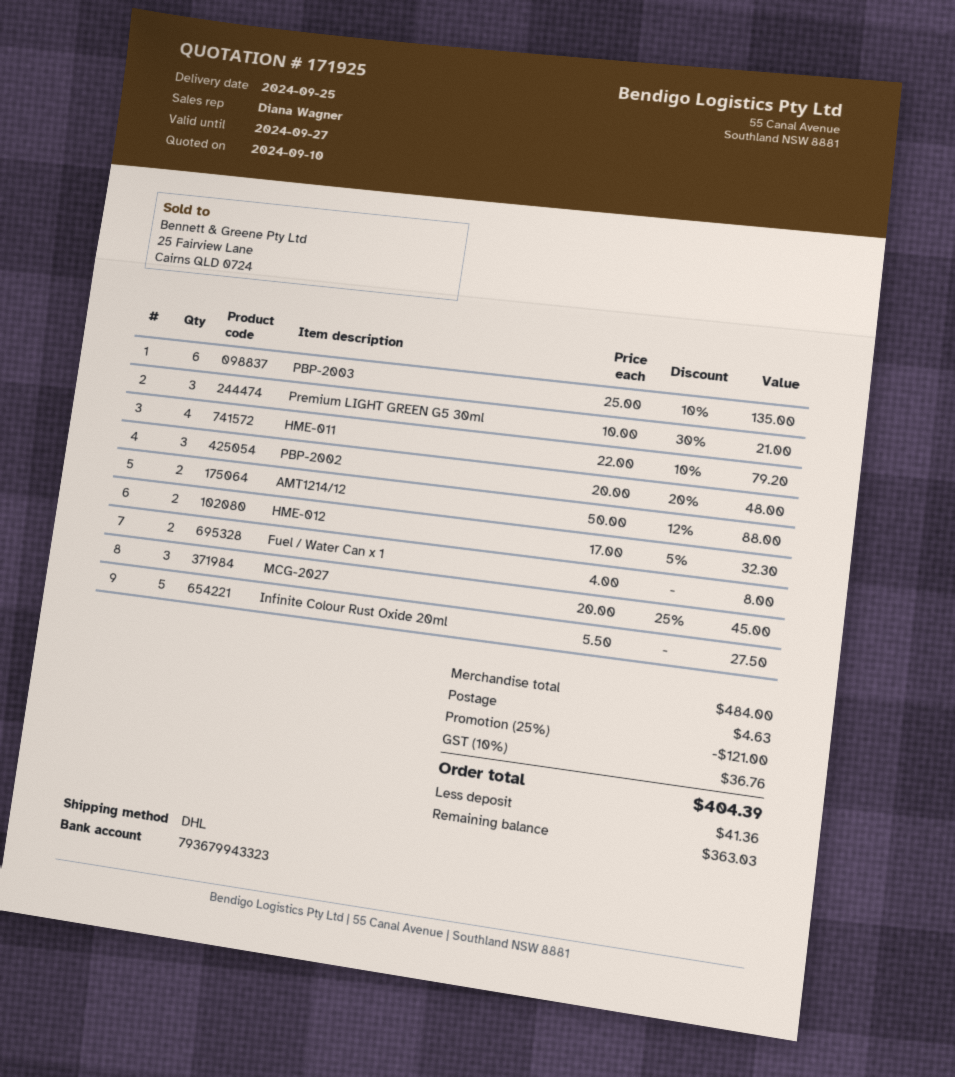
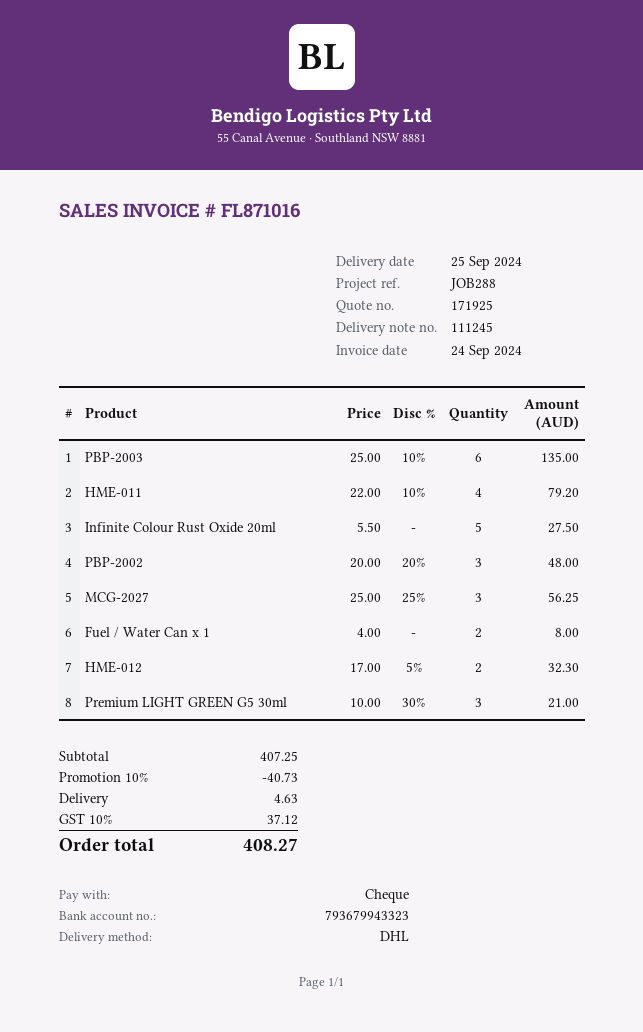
AMT1214/12: 2 x 50.00 - 12% = 88.00 -> none
MCG-2027: 3 x 20.00 - 25% = 45.00 -> 3 x 25.00 - 25% = 56.25
subtotal: 484.00 -> 407.25
discount: 25% = 121.00 -> 10% = 40.73
tax: 10% = 36.76 -> 10% = 37.12
total: 404.39 -> 408.27

